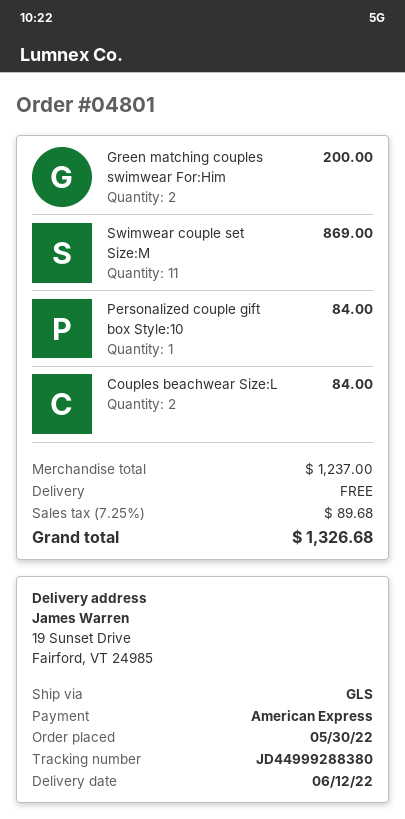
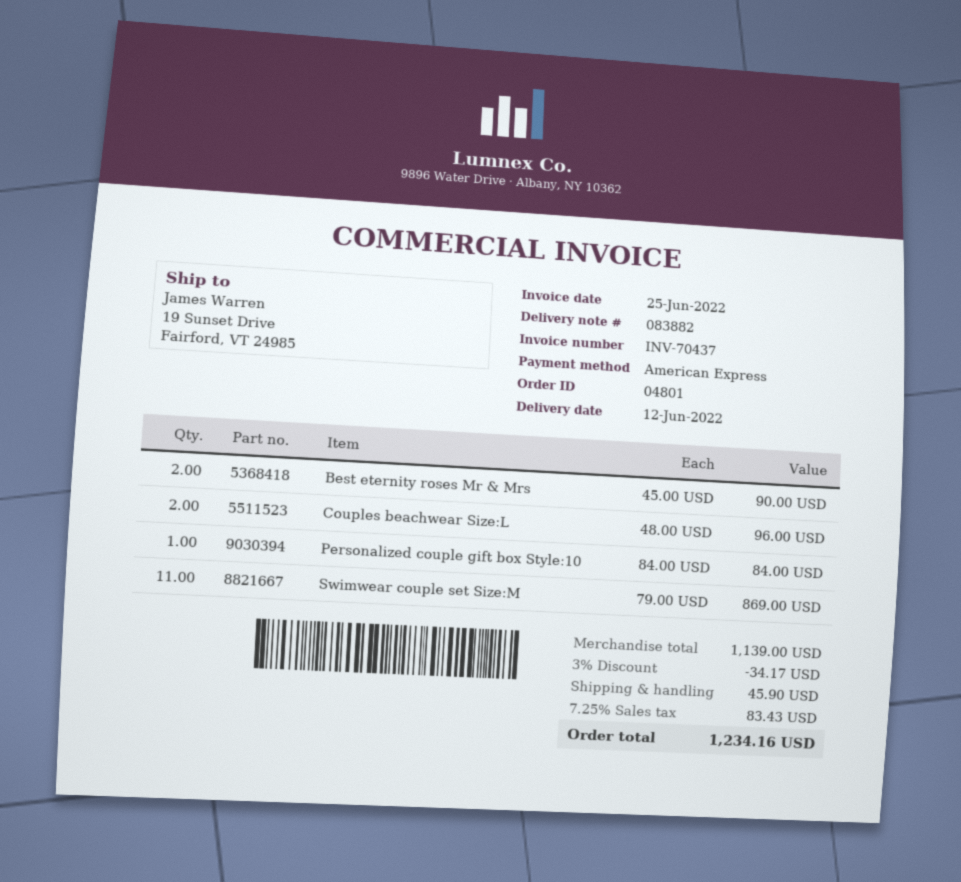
Green matching couples swimwear For:Him: 2 for 200.00 -> none
Couples beachwear Size:L: 2 for 84.00 -> 2 for 96.00
Best eternity roses Mr & Mrs: none -> 2 for 90.00
subtotal: 1237.00 -> 1139.00
discount: none -> 3% = 34.17
shipping: 0.00 -> 45.90
tax: 7.25% = 89.68 -> 7.25% = 83.43
total: 1326.68 -> 1234.16

